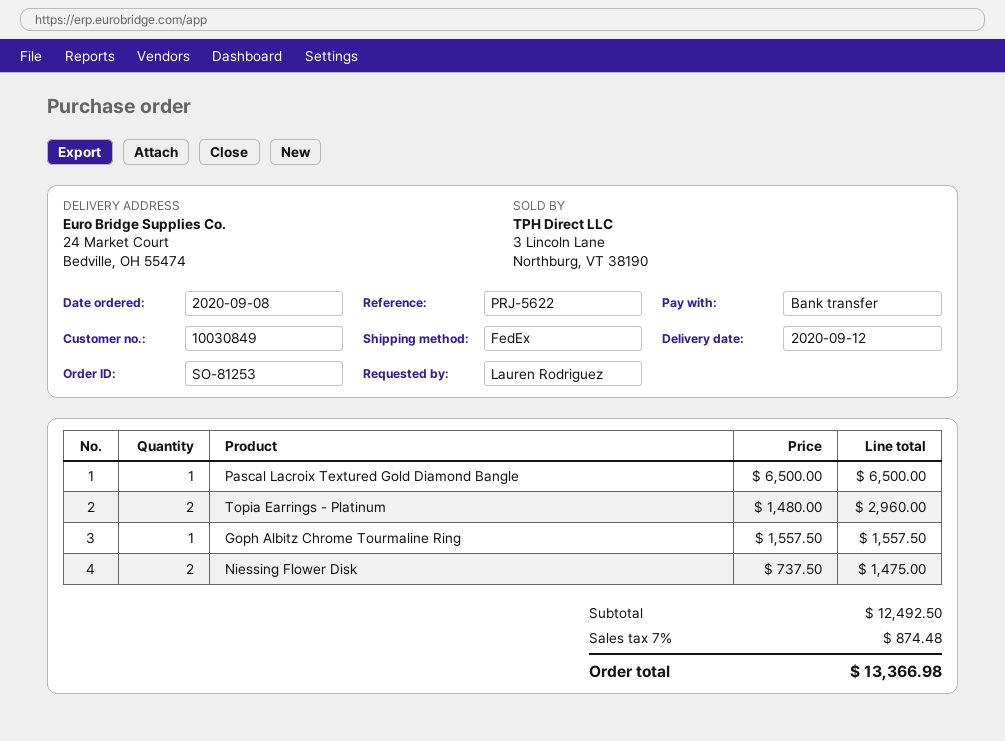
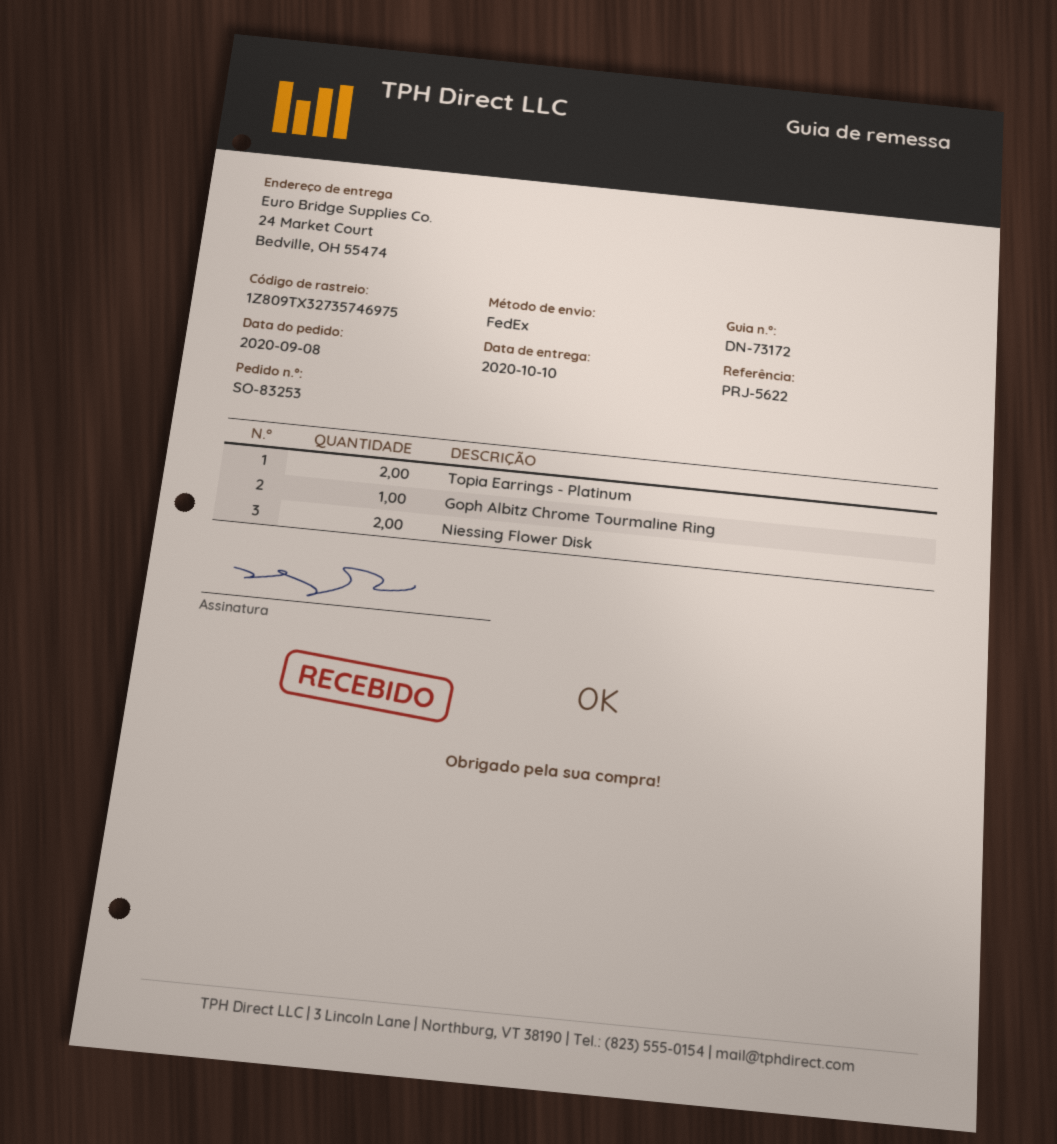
order number: SO-81253 -> SO-83253
delivery date: 2020-09-12 -> 2020-10-10
Pascal Lacroix Textured Gold Diamond Bangle: 1 -> none

